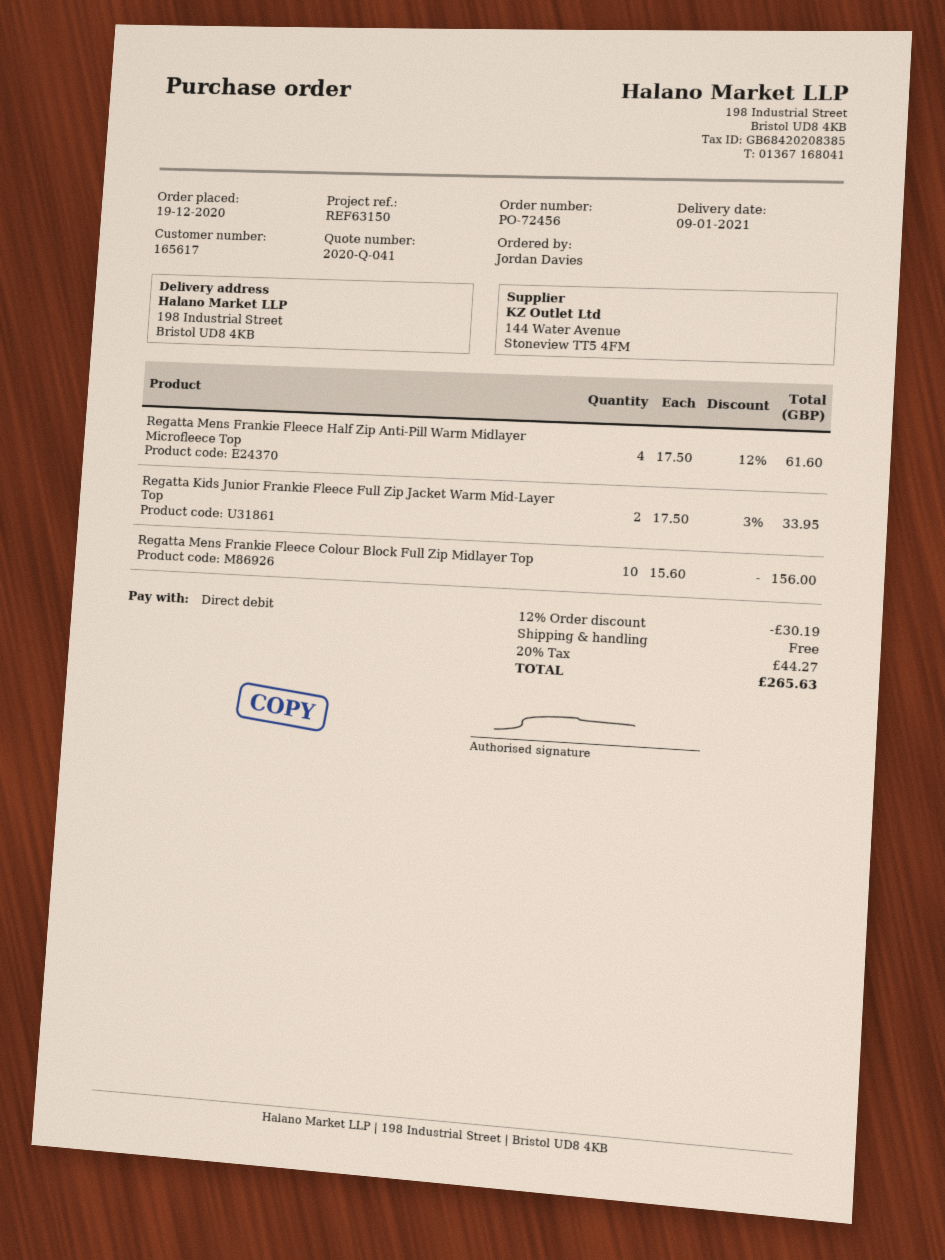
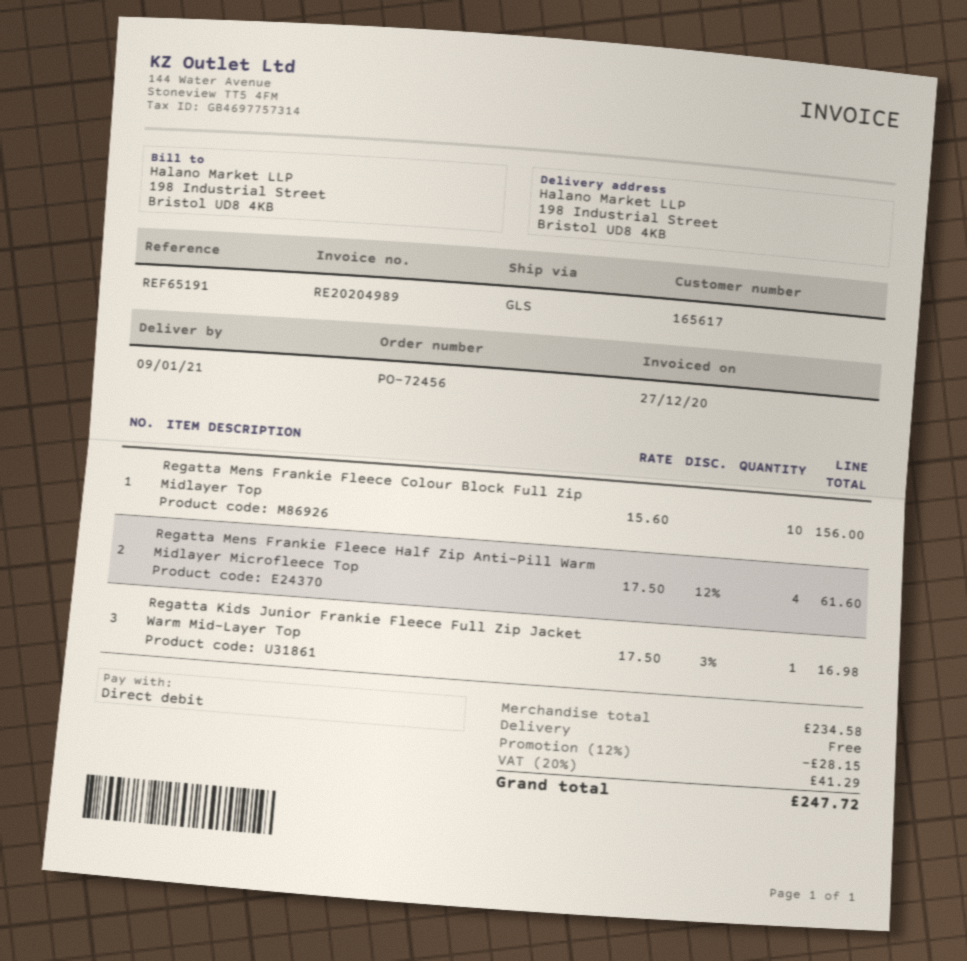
reference: REF63150 -> REF65191
Regatta Kids Junior Frankie Fleece Full Zip Jacket Warm Mid-Layer Top: 2 x 17.50 - 3% = 33.95 -> 1 x 17.50 - 3% = 16.98
discount: 12% = 30.19 -> 12% = 28.15
tax: 20% = 44.27 -> 20% = 41.29
total: 265.63 -> 247.72

